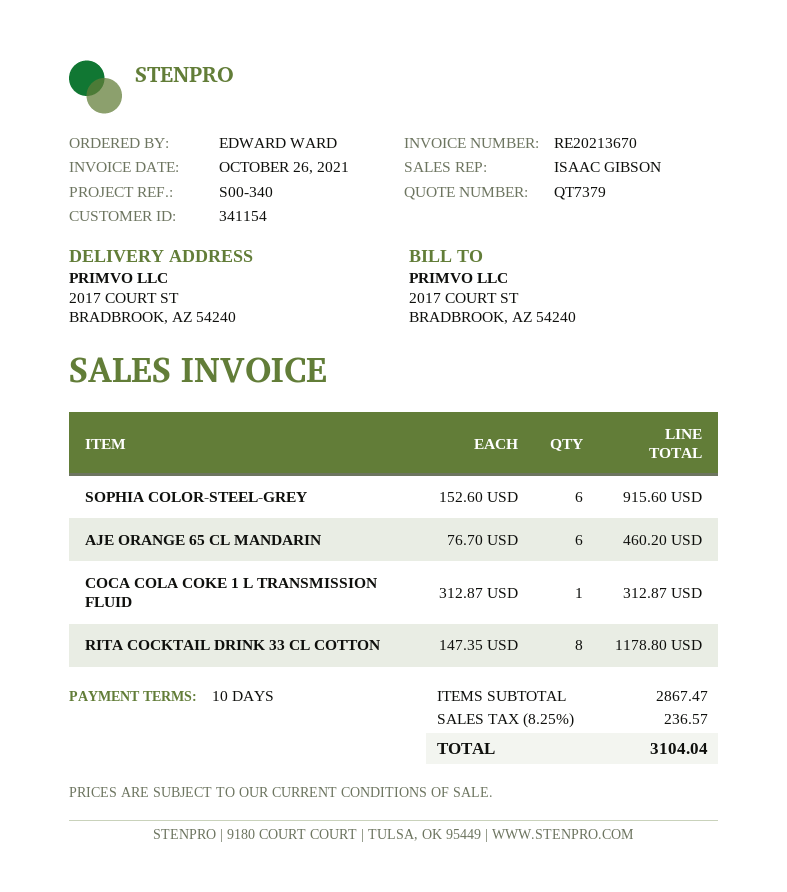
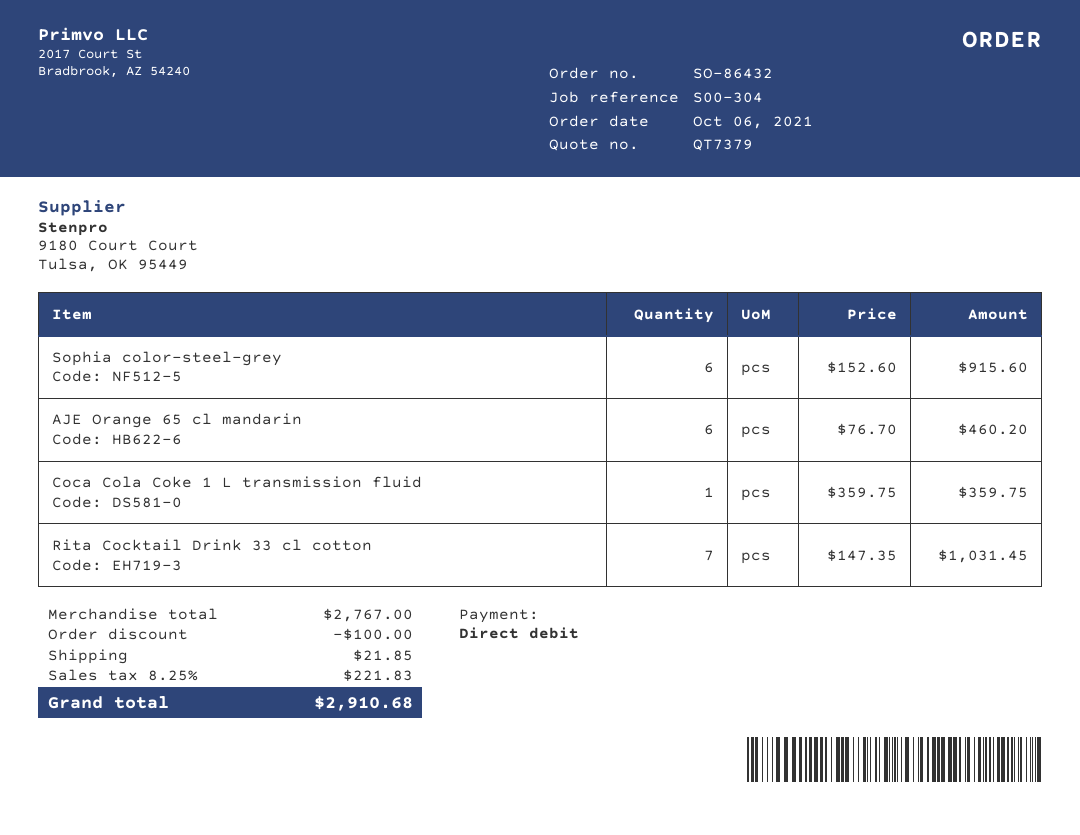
reference: S00-340 -> S00-304
COCA COLA COKE 1 L TRANSMISSION FLUID: 1 x 312.87 = 312.87 -> 1 x 359.75 = 359.75
RITA COCKTAIL DRINK 33 CL COTTON: 8 x 147.35 = 1178.80 -> 7 x 147.35 = 1031.45
subtotal: 2867.47 -> 2767.00
discount: none -> 100.00
shipping: none -> 21.85
tax: 8.25% = 236.57 -> 8.25% = 221.83
total: 3104.04 -> 2910.68

